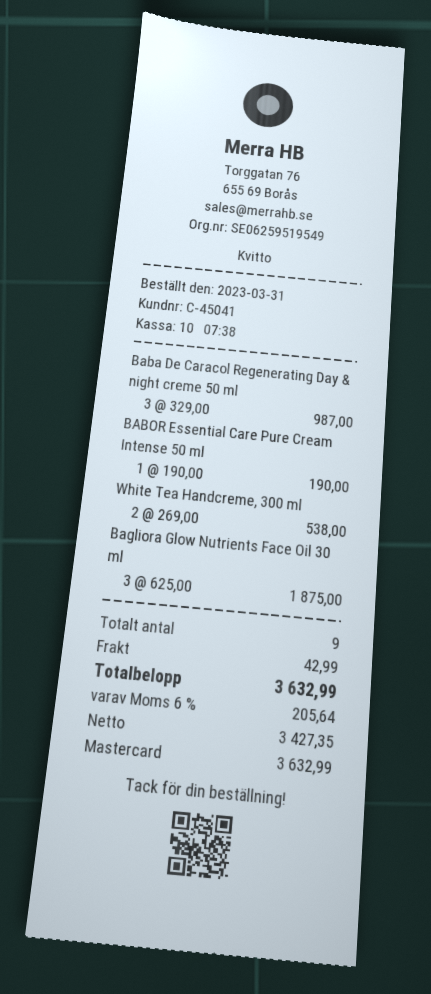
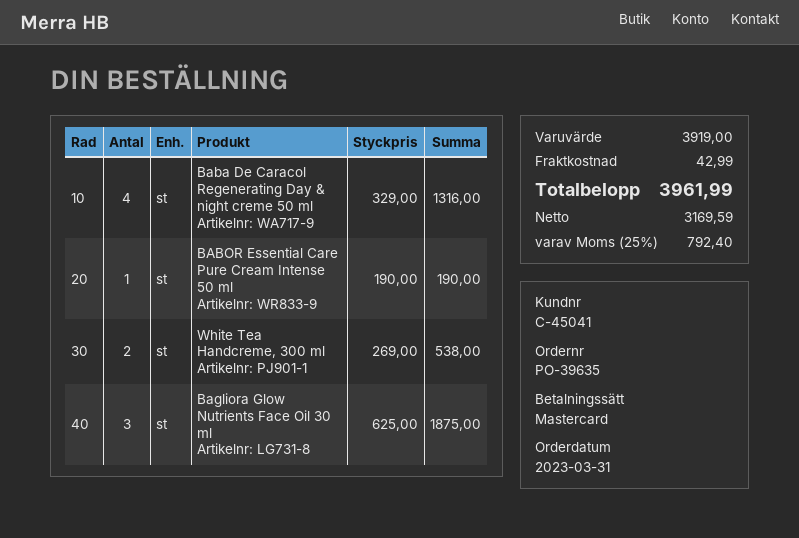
Baba De Caracol Regenerating Day & night creme 50 ml: 3 x 329.00 = 987.00 -> 4 x 329.00 = 1316.00
net: 3427.35 -> 3169.59
tax: 6% = 205.64 -> 25% = 792.40
total: 3632.99 -> 3961.99

